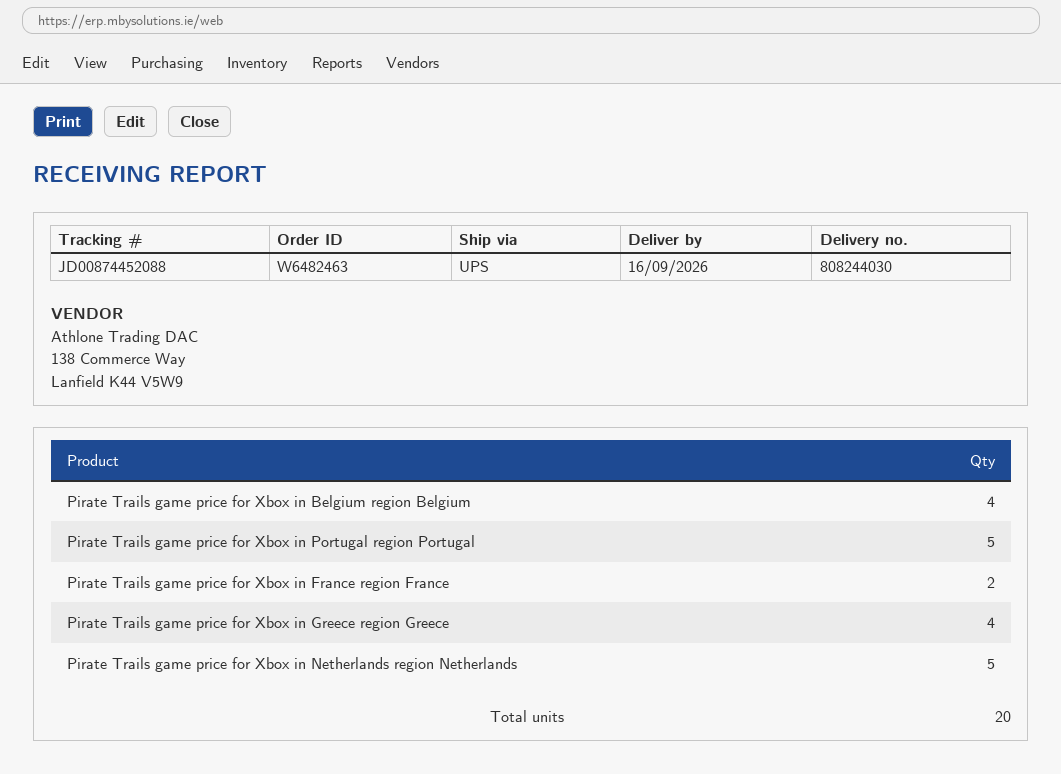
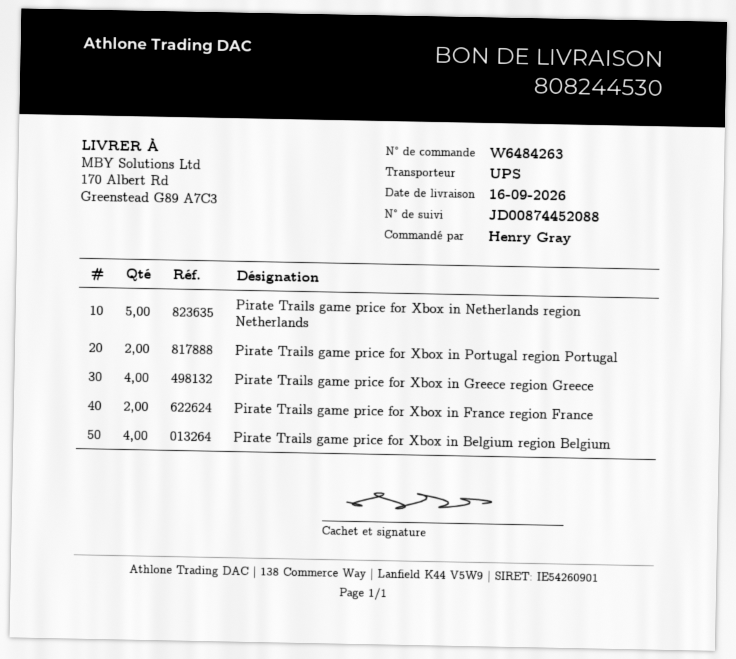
order number: W6482463 -> W6484263
delivery note number: 808244030 -> 808244530
Pirate Trails game price for Xbox in Portugal region Portugal: 5 -> 2

